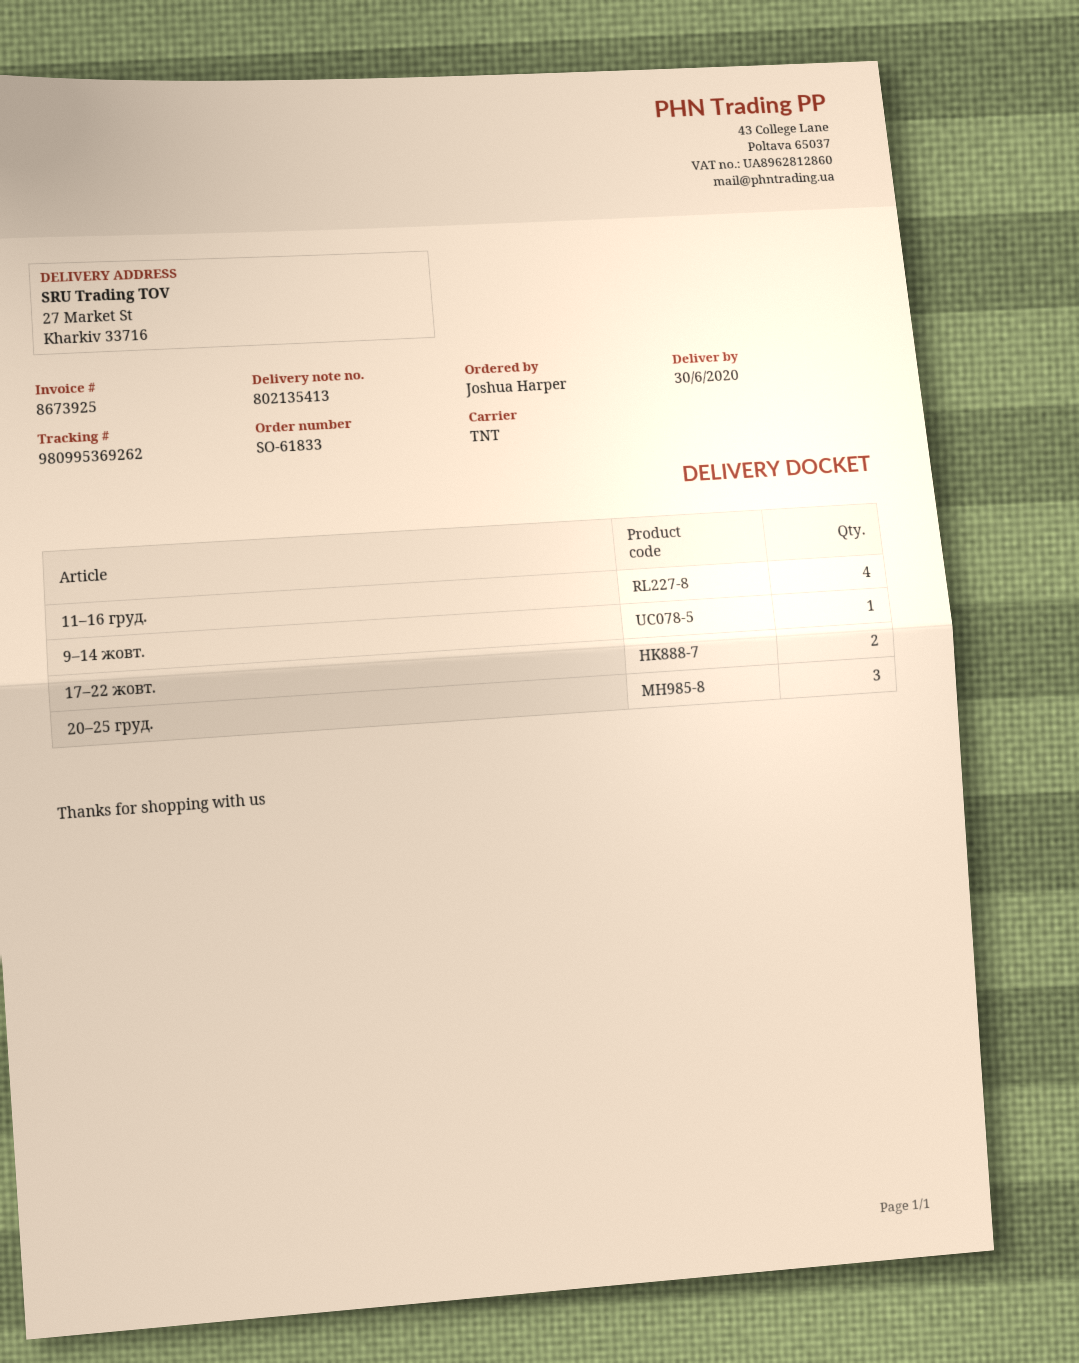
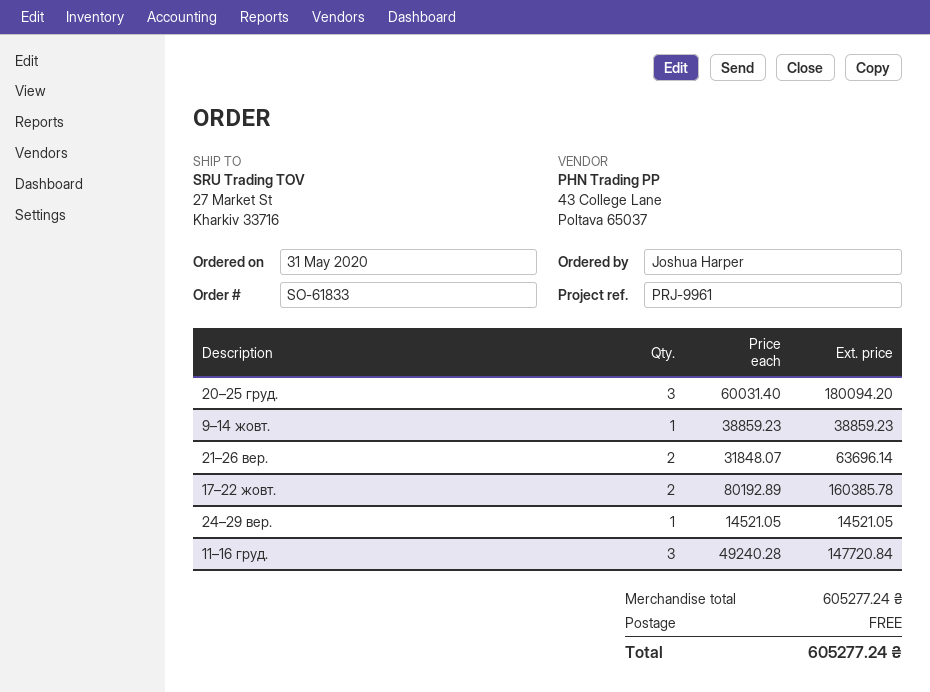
11–16 груд.: 4 -> 3
21–26 вер.: none -> 2
24–29 вер.: none -> 1

